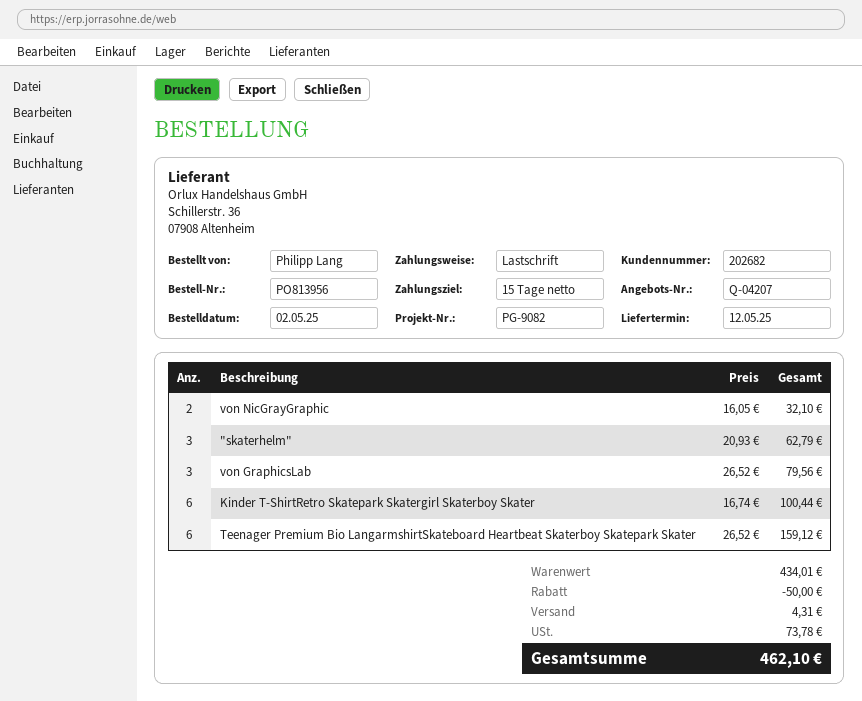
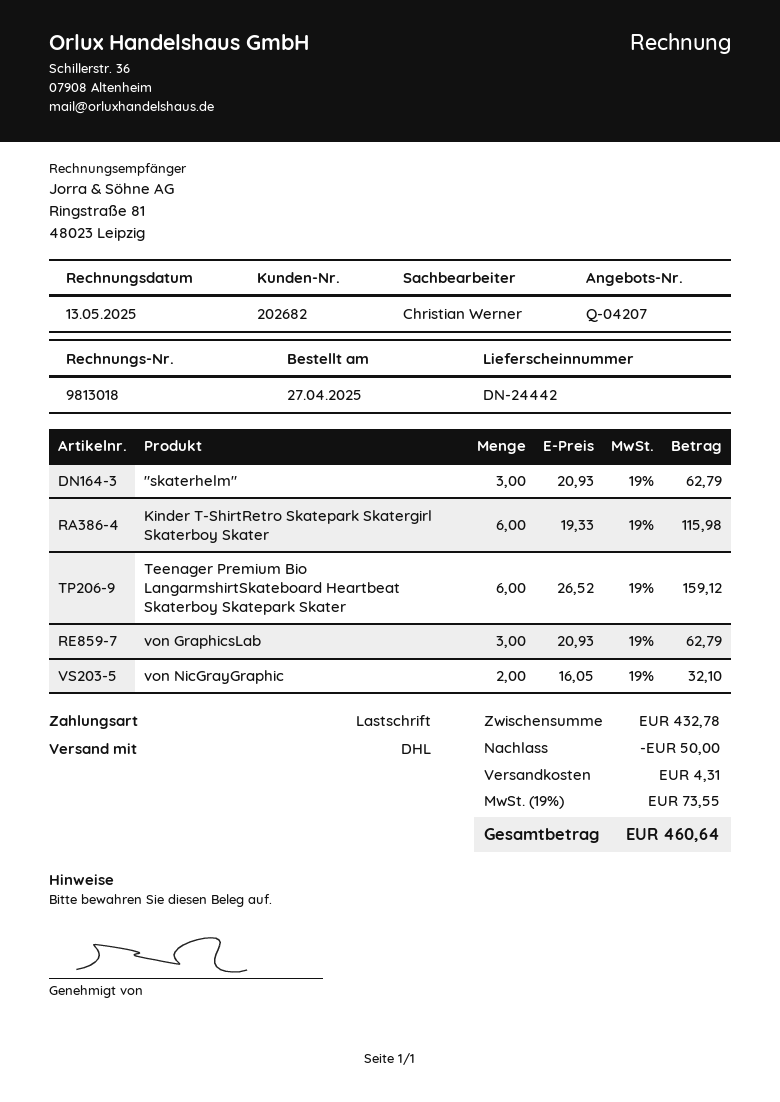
order date: 2025-05-02 -> 2025-04-27
von GraphicsLab: 3 x 26.52 = 79.56 -> 3 x 20.93 = 62.79
Kinder T-ShirtRetro Skatepark Skatergirl Skaterboy Skater: 6 x 16.74 = 100.44 -> 6 x 19.33 = 115.98
subtotal: 434.01 -> 432.78
tax: 73.78 -> 73.55
total: 462.10 -> 460.64

